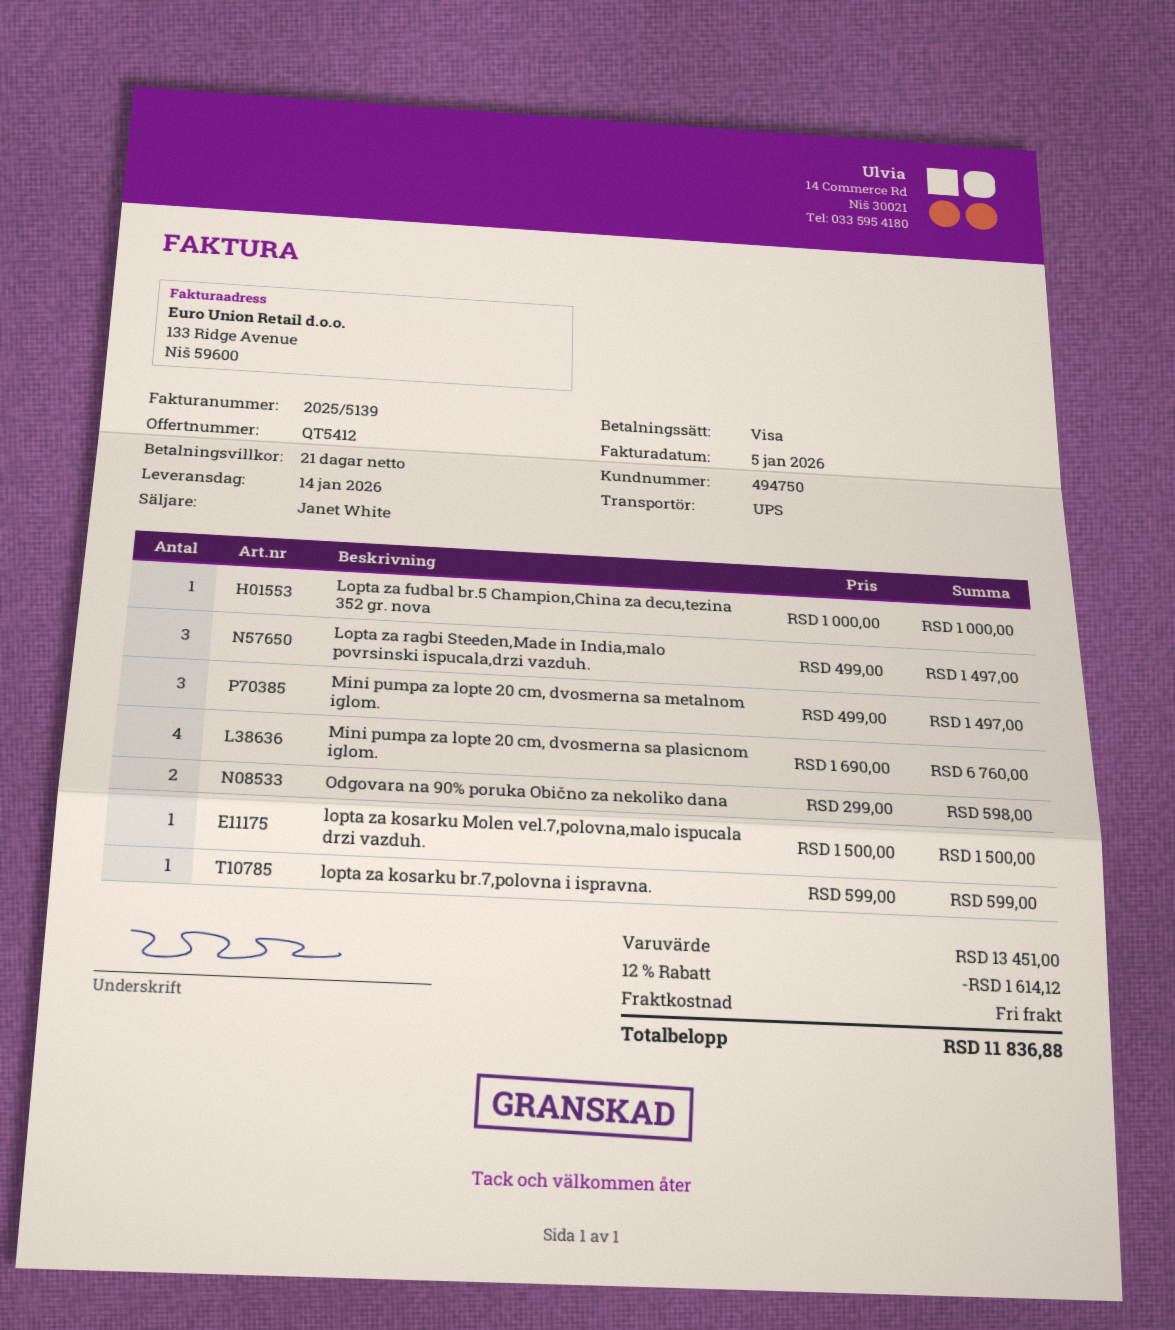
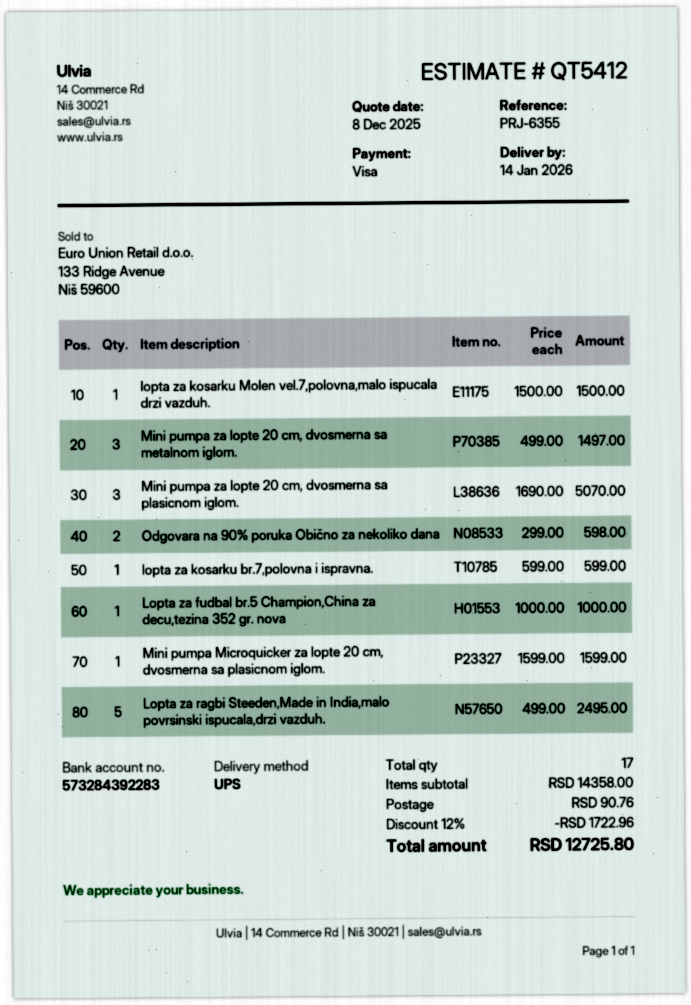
Lopta za ragbi Steeden,Made in India,malo povrsinski ispucala,drzi vazduh.: 3 x 499.00 = 1497.00 -> 5 x 499.00 = 2495.00
Mini pumpa za lopte 20 cm, dvosmerna sa plasicnom iglom.: 4 x 1690.00 = 6760.00 -> 3 x 1690.00 = 5070.00
Mini pumpa Microquicker za lopte 20 cm, dvosmerna sa plasicnom iglom.: none -> 1 x 1599.00 = 1599.00
subtotal: 13451.00 -> 14358.00
discount: 12% = 1614.12 -> 12% = 1722.96
shipping: 0.00 -> 90.76
total: 11836.88 -> 12725.80

